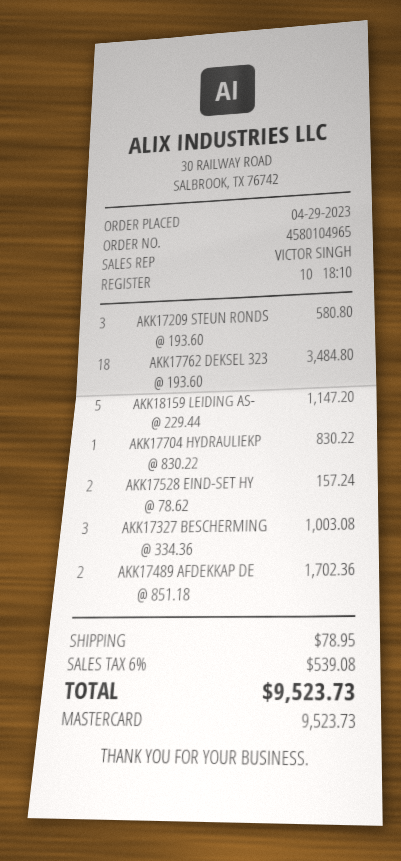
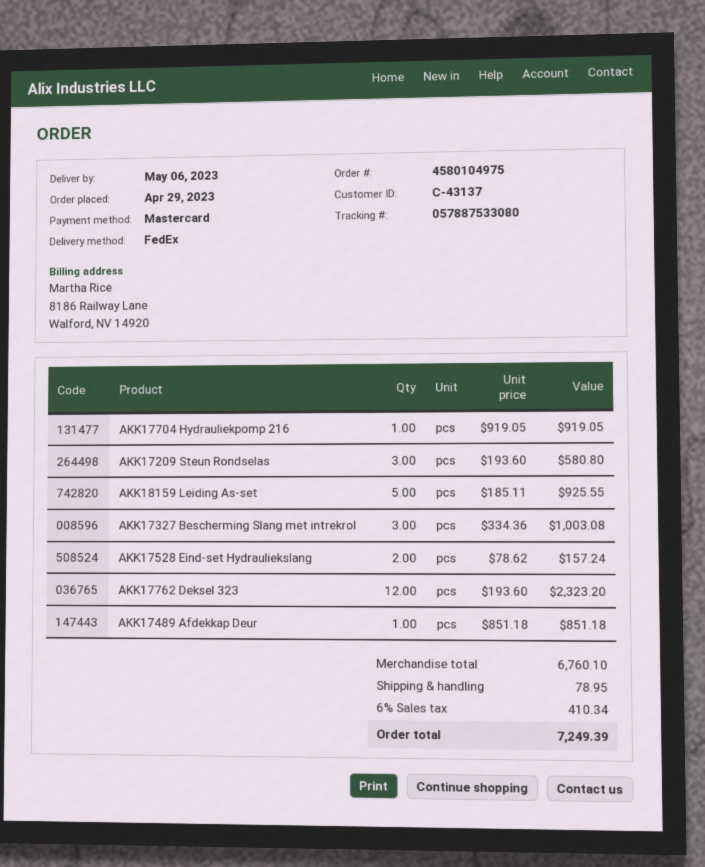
order number: 4580104965 -> 4580104975
AKK17762 DEKSEL 323: 18 x 193.60 = 3484.80 -> 12 x 193.60 = 2323.20
AKK18159 LEIDING AS-: 5 x 229.44 = 1147.20 -> 5 x 185.11 = 925.55
AKK17704 HYDRAULIEKP: 1 x 830.22 = 830.22 -> 1 x 919.05 = 919.05
AKK17489 AFDEKKAP DE: 2 x 851.18 = 1702.36 -> 1 x 851.18 = 851.18
tax: 6% = 539.08 -> 6% = 410.34
total: 9523.73 -> 7249.39

